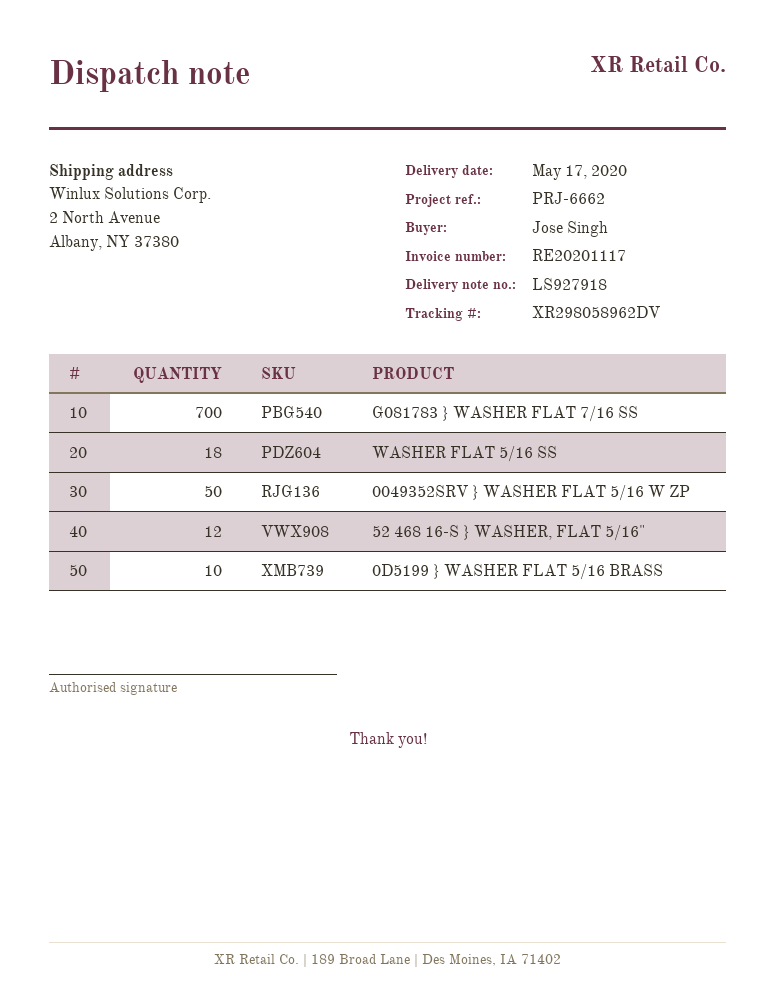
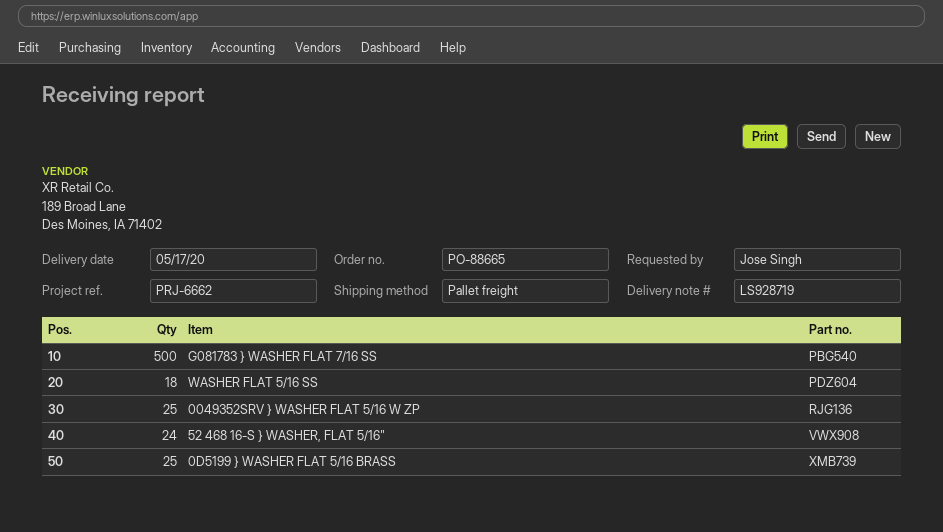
delivery note number: LS927918 -> LS928719
G081783 } WASHER FLAT 7/16 SS: 700 -> 500
0049352SRV } WASHER FLAT 5/16 W ZP: 50 -> 25
52 468 16-S } WASHER, FLAT 5/16": 12 -> 24
0D5199 } WASHER FLAT 5/16 BRASS: 10 -> 25

